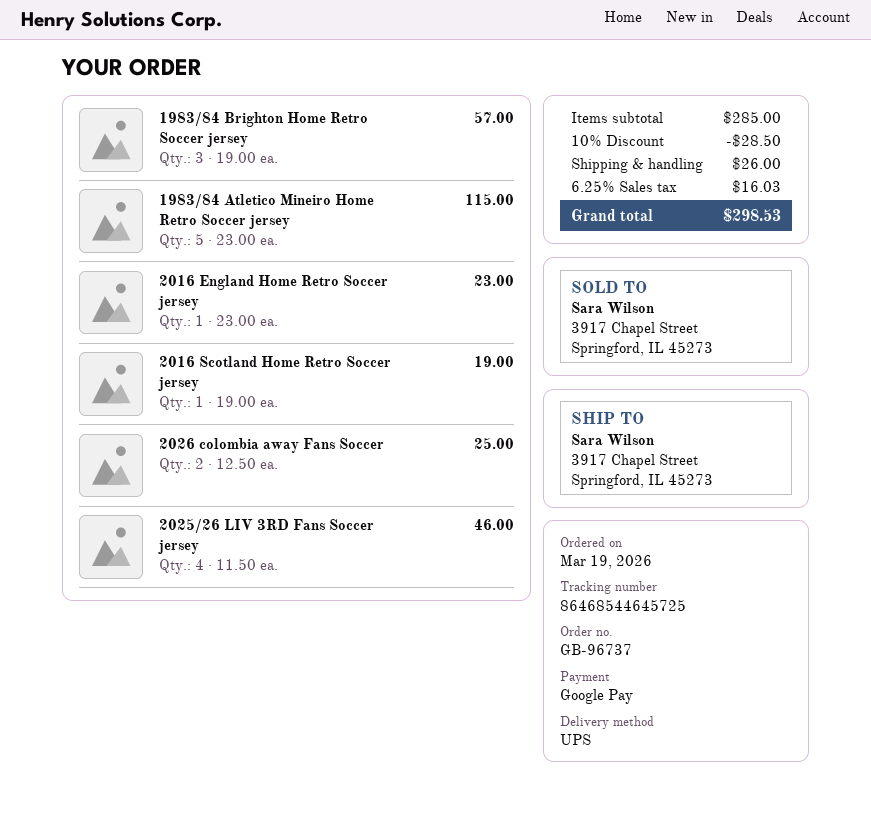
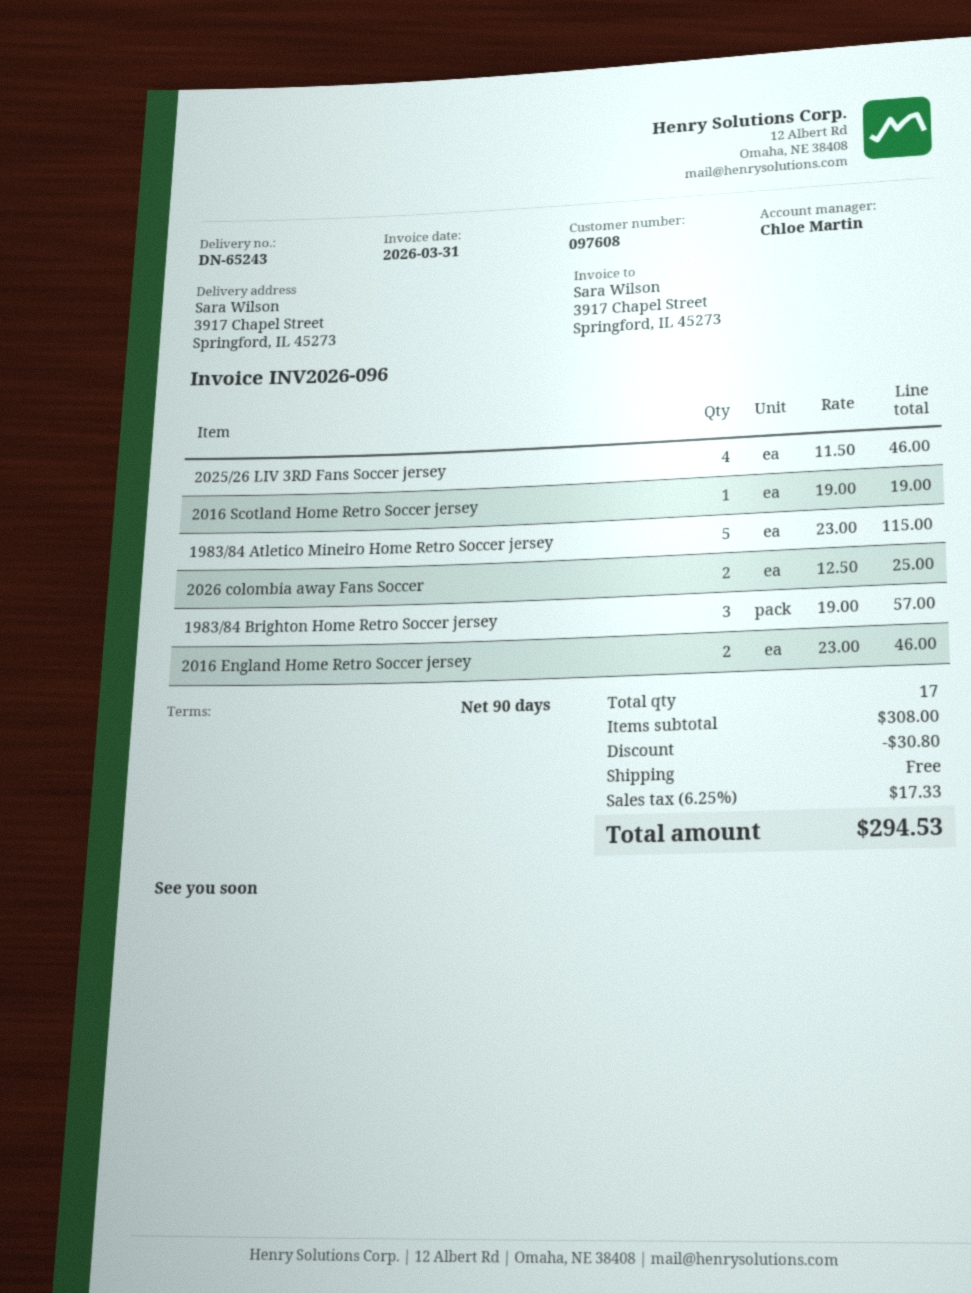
2016 England Home Retro Soccer jersey: 1 x 23.00 = 23.00 -> 2 x 23.00 = 46.00
subtotal: 285.00 -> 308.00
discount: 28.50 -> 30.80
shipping: 26.00 -> 0.00
tax: 6.25% = 16.03 -> 6.25% = 17.33
total: 298.53 -> 294.53

